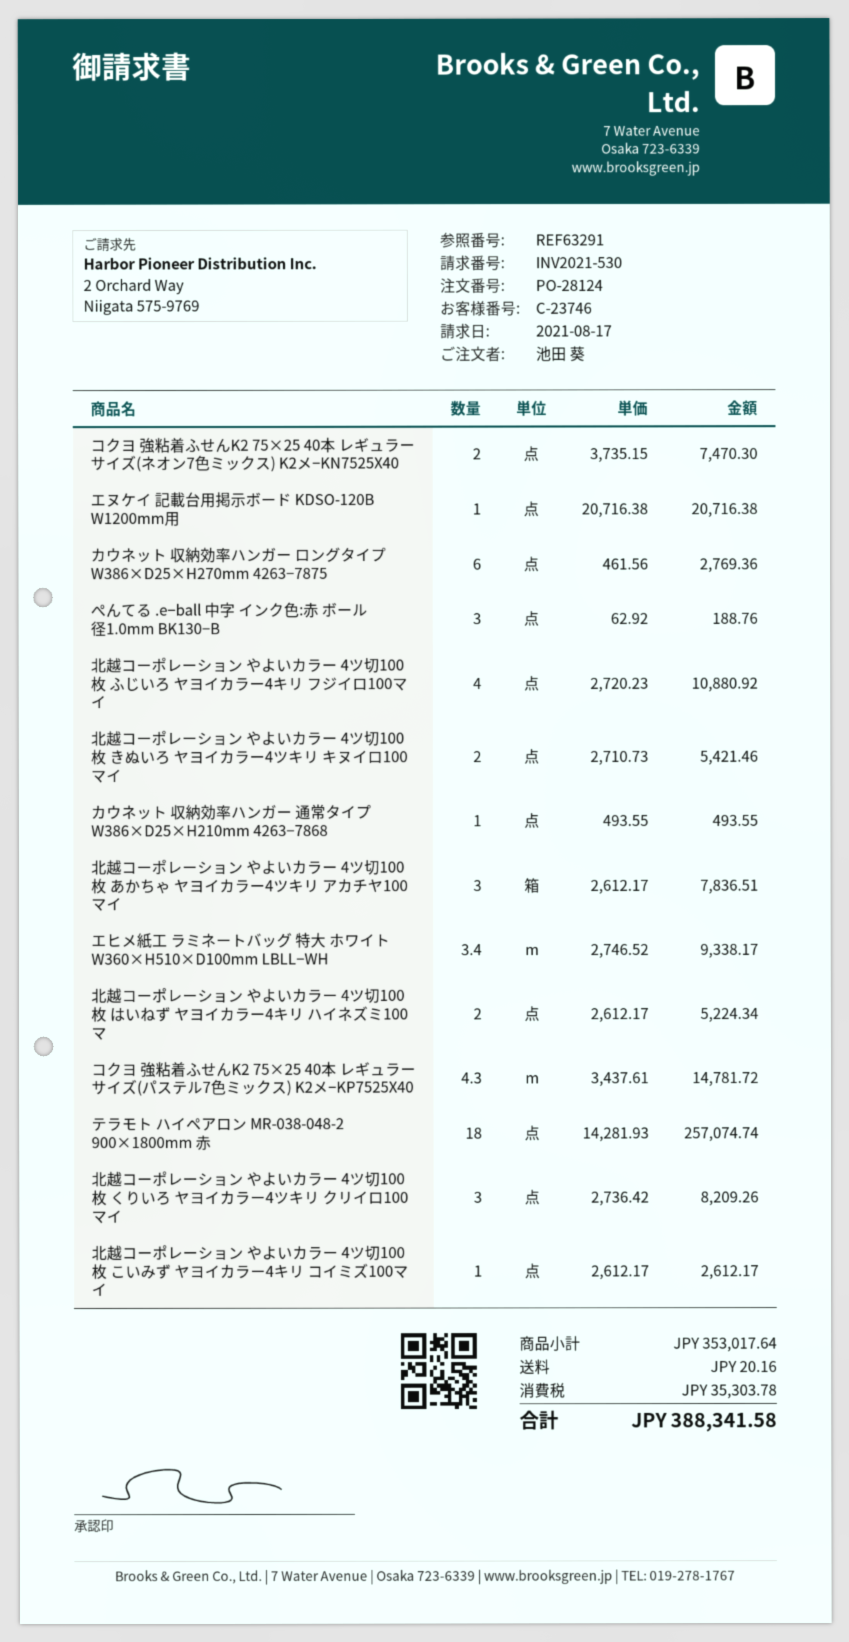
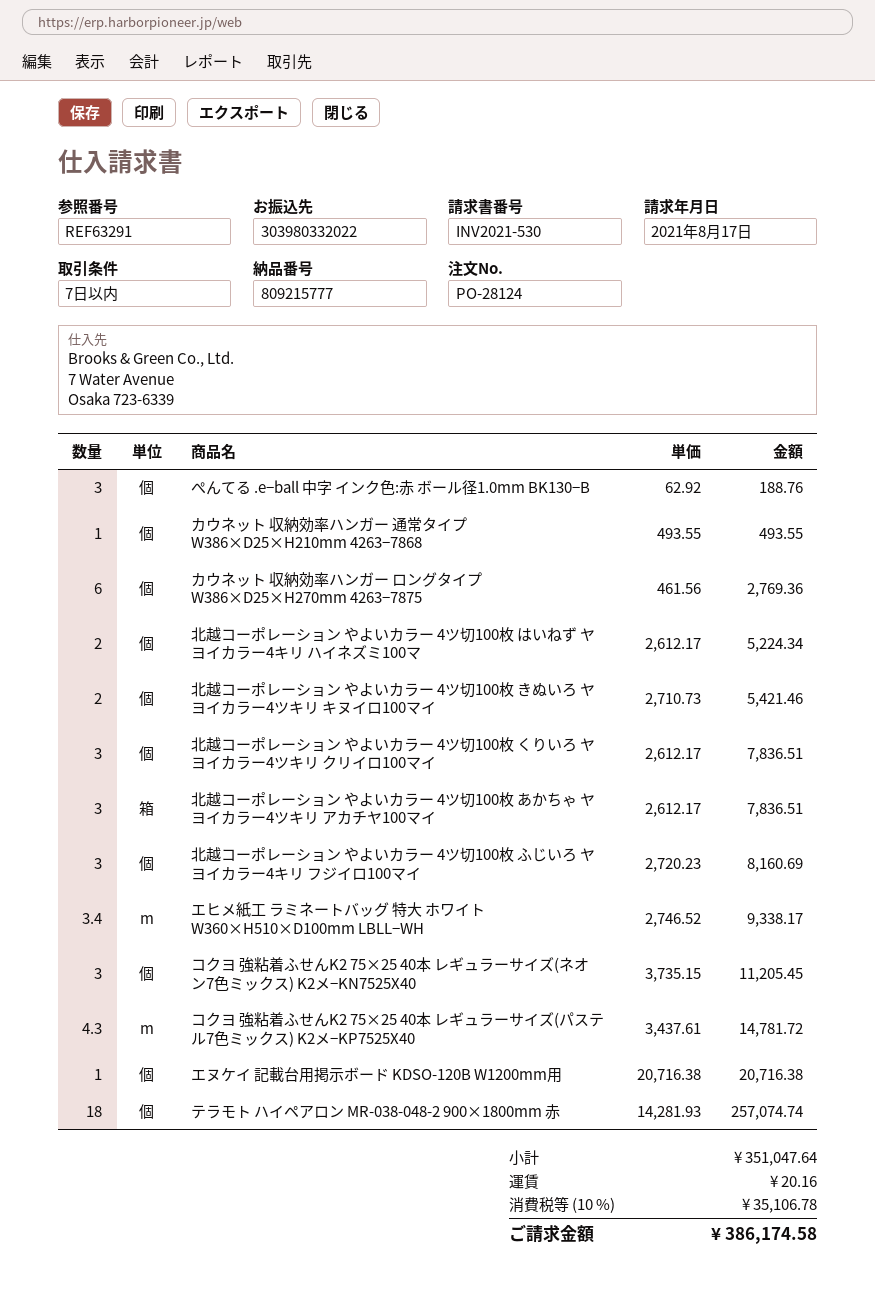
コクヨ 強粘着ふせんK2 75×25 40本 レギュラーサイズ(ネオン7色ミックス) K2メ−KN7525X40: 2 x 3735.15 = 7470.30 -> 3 x 3735.15 = 11205.45
北越コーポレーション やよいカラー 4ツ切100枚 ふじいろ ヤヨイカラー4キリ フジイロ100マイ: 4 x 2720.23 = 10880.92 -> 3 x 2720.23 = 8160.69
北越コーポレーション やよいカラー 4ツ切100枚 くりいろ ヤヨイカラー4ツキリ クリイロ100マイ: 3 x 2736.42 = 8209.26 -> 3 x 2612.17 = 7836.51
北越コーポレーション やよいカラー 4ツ切100枚 こいみず ヤヨイカラー4キリ コイミズ100マイ: 1 x 2612.17 = 2612.17 -> none
subtotal: 353017.64 -> 351047.64
tax: 35303.78 -> 35106.78
total: 388341.58 -> 386174.58

